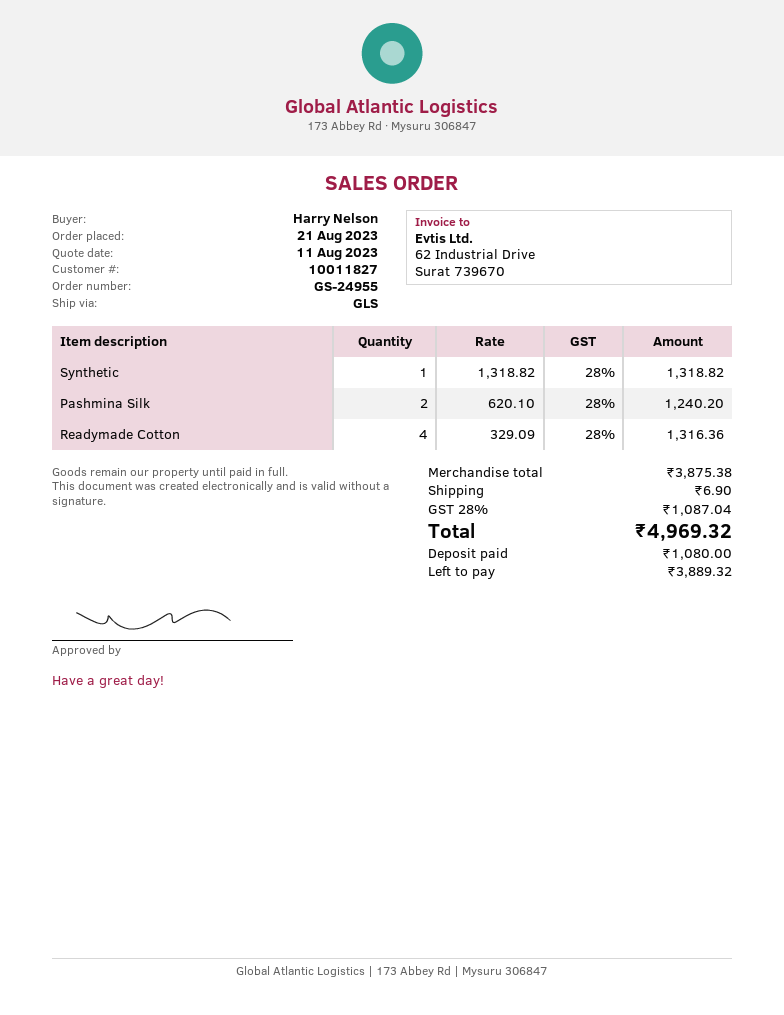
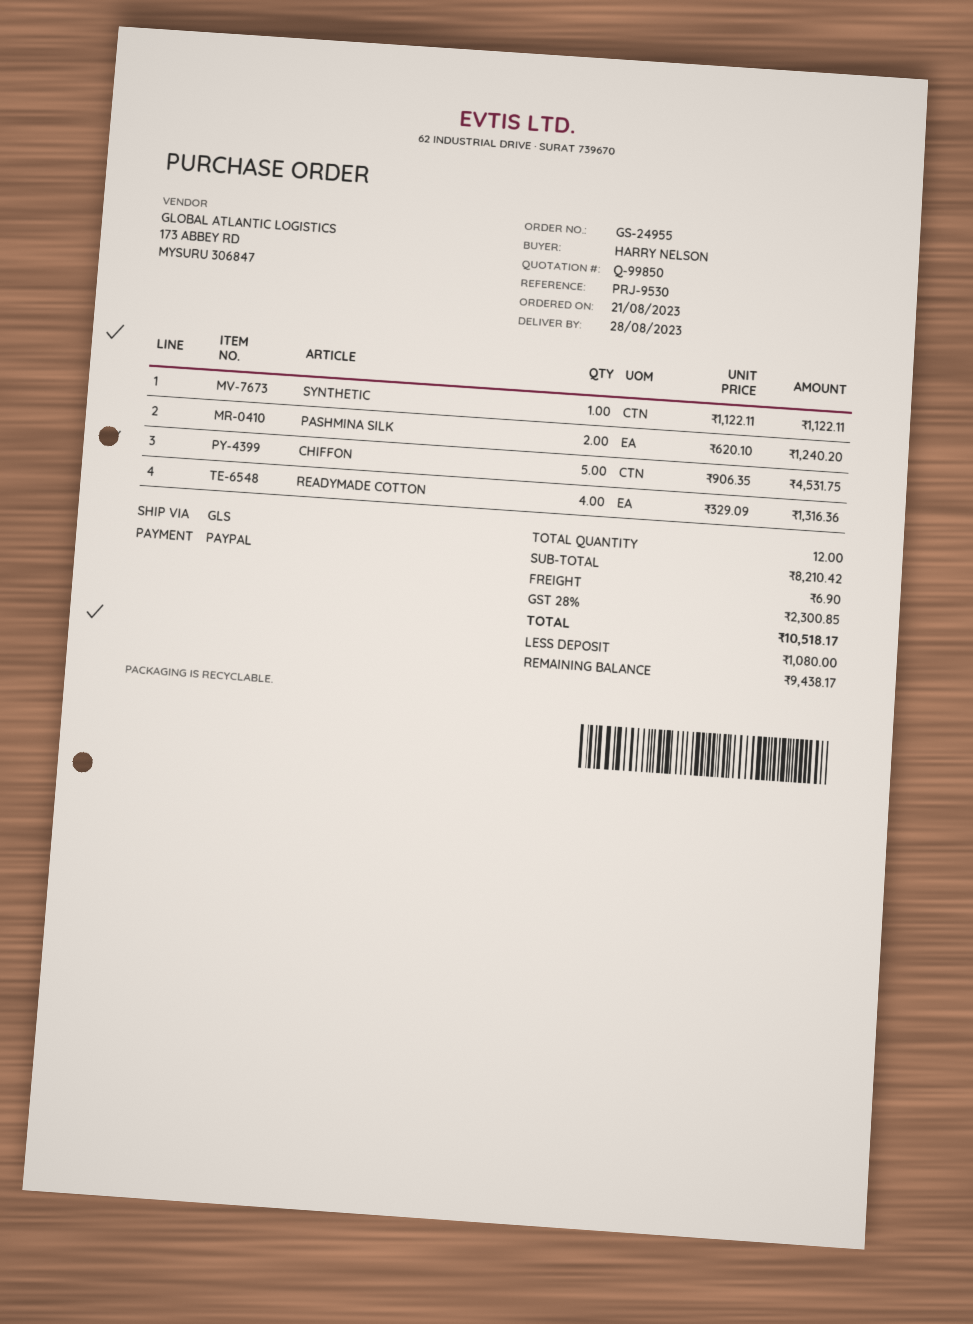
Synthetic: 1 x 1318.82 = 1318.82 -> 1 x 1122.11 = 1122.11
CHIFFON: none -> 5 x 906.35 = 4531.75
subtotal: 3875.38 -> 8210.42
tax: 28% = 1087.04 -> 28% = 2300.85
total: 4969.32 -> 10518.17
balance: 3889.32 -> 9438.17

